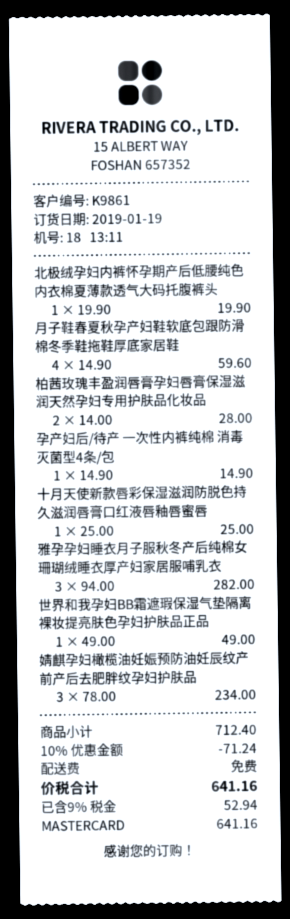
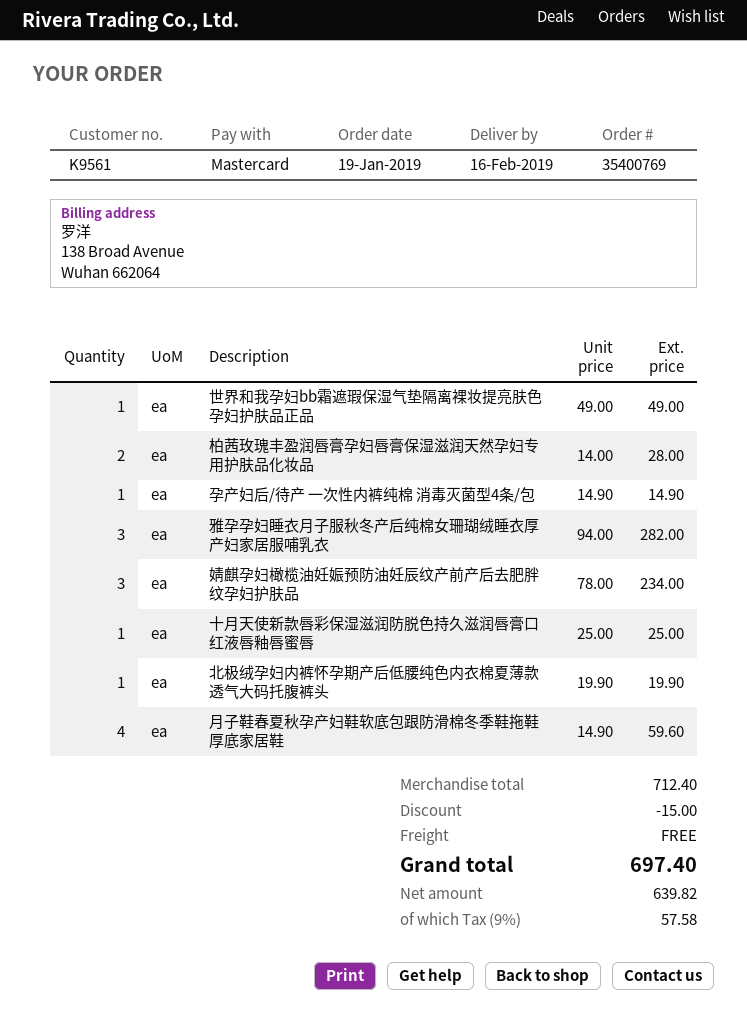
customer number: K9861 -> K9561
discount: 71.24 -> 15.00
tax: 9% = 52.94 -> 9% = 57.58
total: 641.16 -> 697.40

